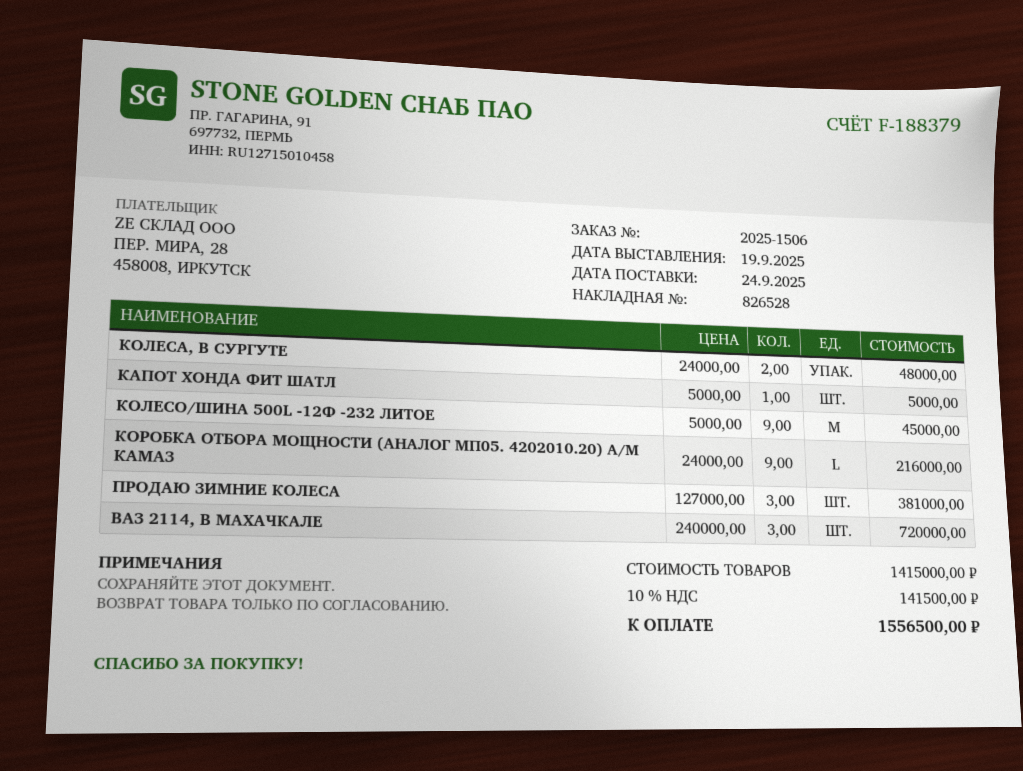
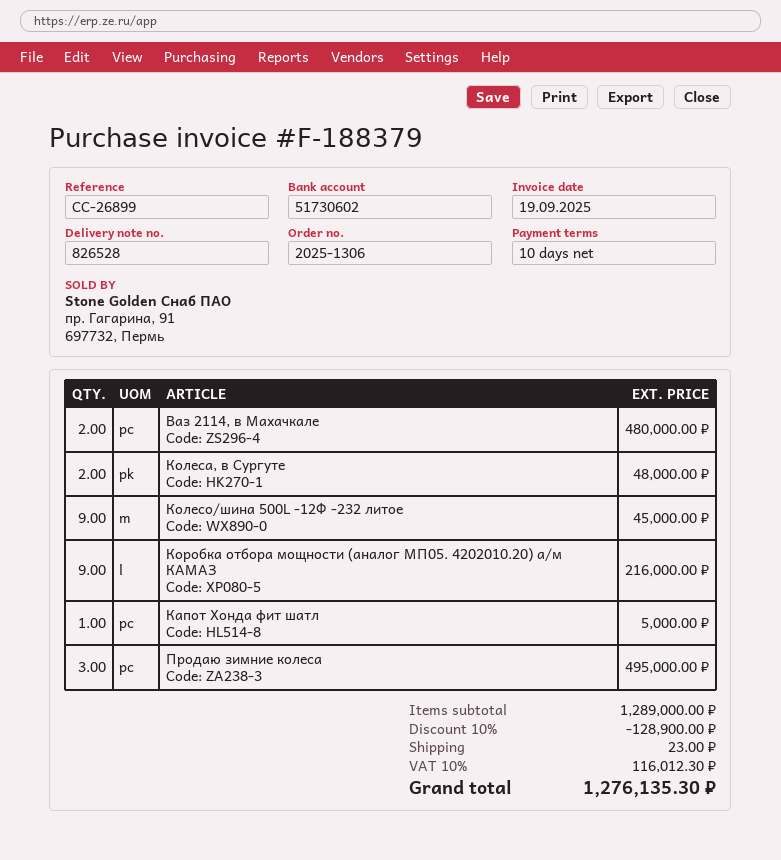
order number: 2025-1506 -> 2025-1306
ПРОДАЮ ЗИМНИЕ КОЛЕСА: 3 for 381000.00 -> 3 for 495000.00
ВАЗ 2114, В МАХАЧКАЛЕ: 3 for 720000.00 -> 2 for 480000.00
subtotal: 1415000.00 -> 1289000.00
discount: none -> 10% = 128900.00
shipping: none -> 23.00
tax: 10% = 141500.00 -> 10% = 116012.30
total: 1556500.00 -> 1276135.30

